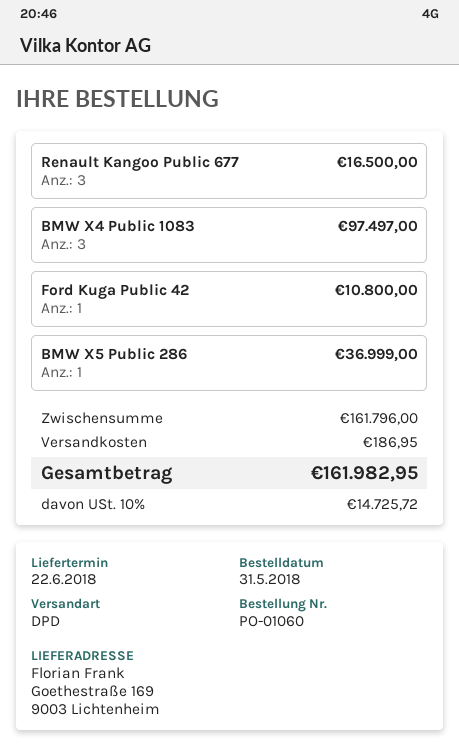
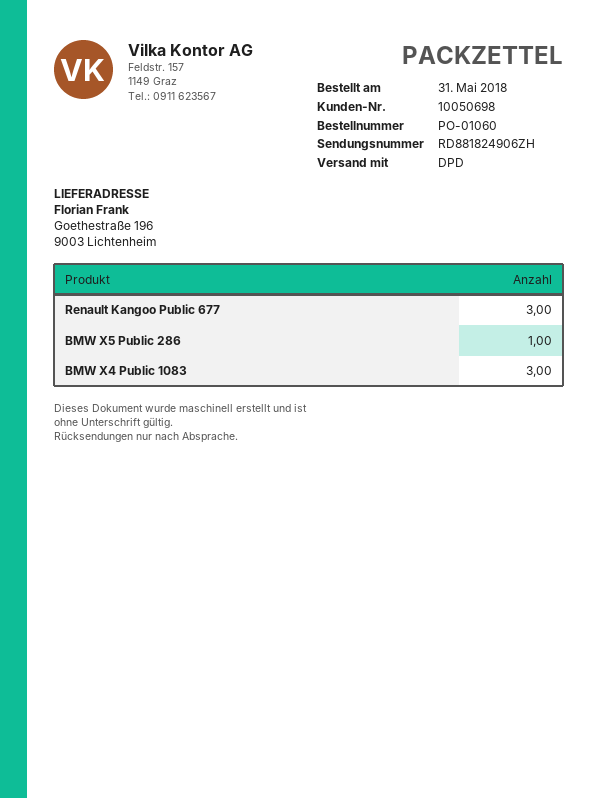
ship to: Goethestraße 169, 9003 Lichtenheim -> Goethestraße 196, 9003 Lichtenheim
Ford Kuga Public 42: 1 -> none

